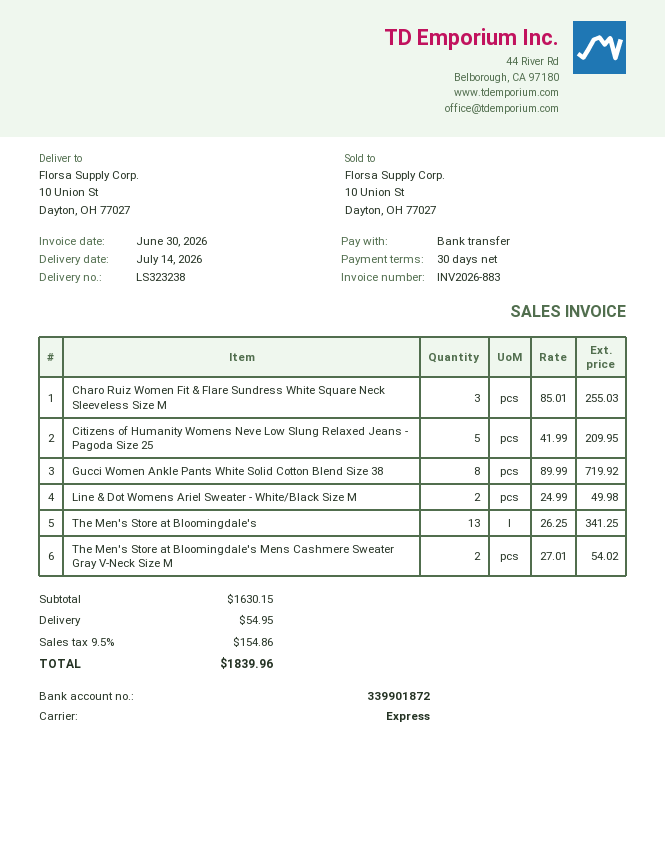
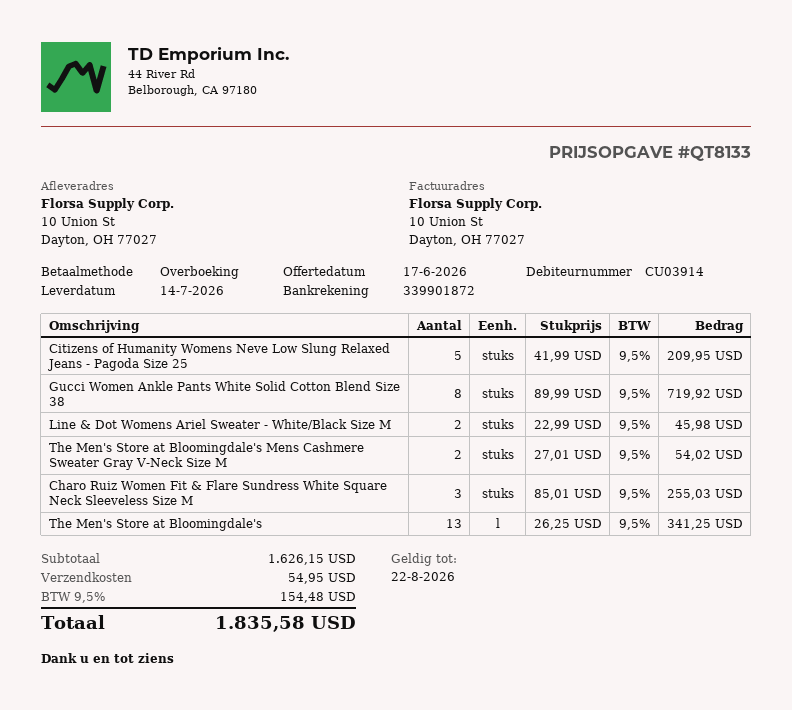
Line & Dot Womens Ariel Sweater - White/Black Size M: 2 x 24.99 = 49.98 -> 2 x 22.99 = 45.98
subtotal: 1630.15 -> 1626.15
tax: 9.5% = 154.86 -> 9.5% = 154.48
total: 1839.96 -> 1835.58

